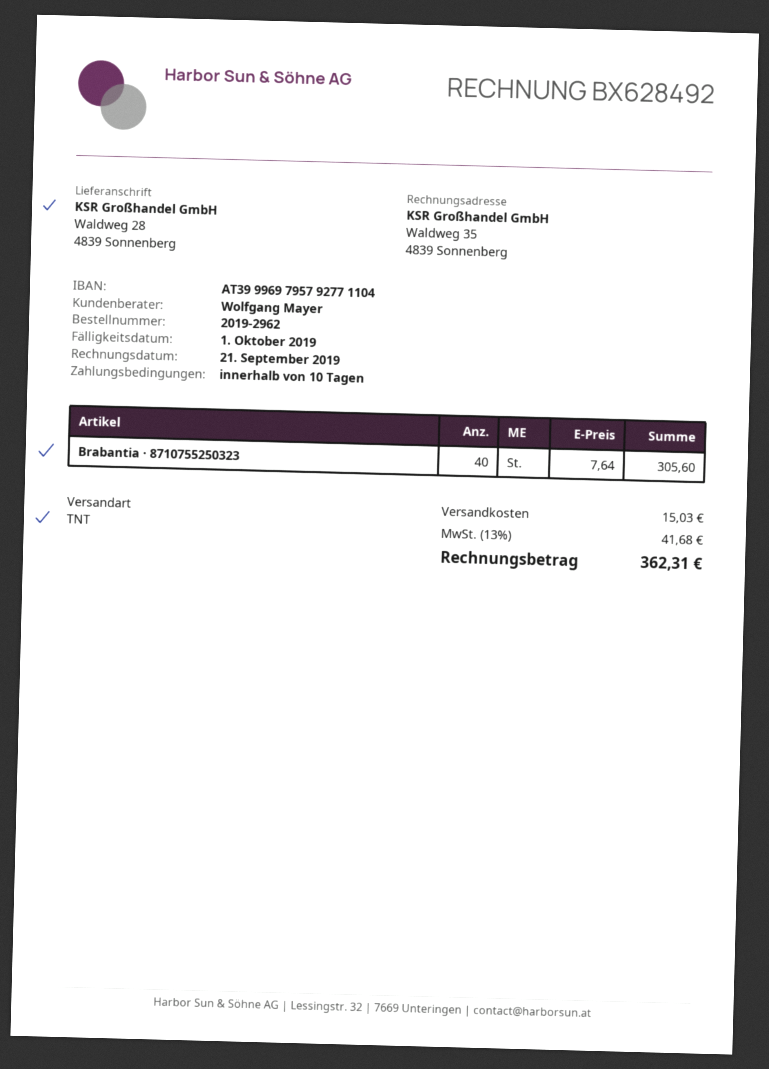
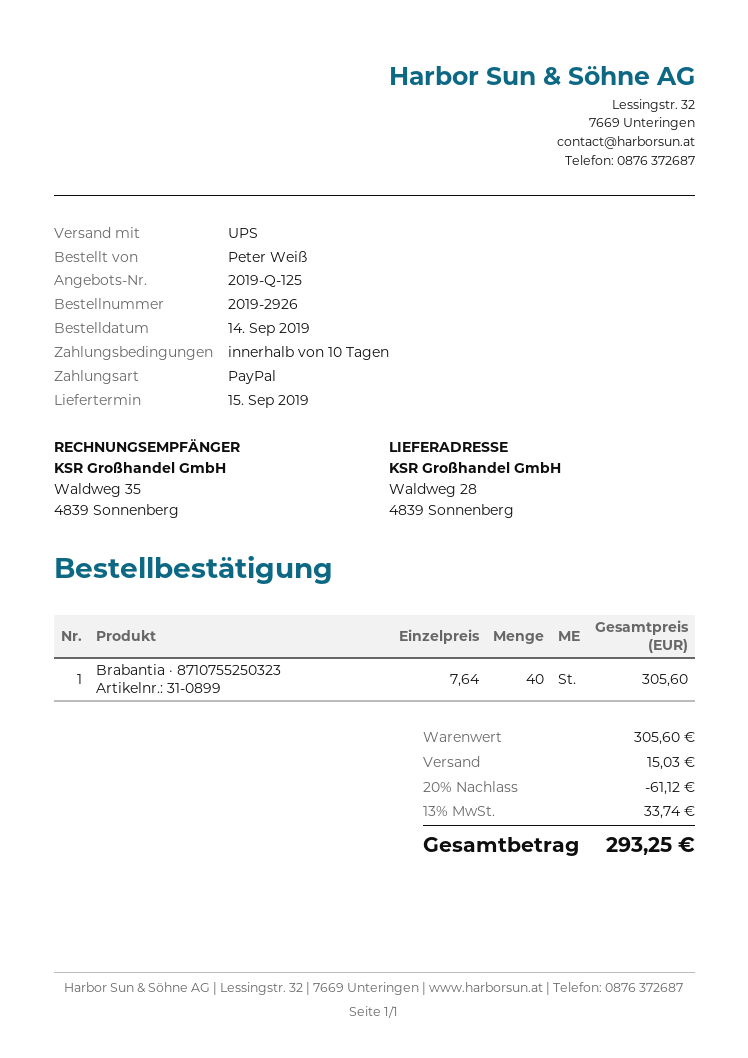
order number: 2019-2962 -> 2019-2926
shipping method: TNT -> UPS
discount: none -> 20% = 61.12
tax: 13% = 41.68 -> 13% = 33.74
total: 362.31 -> 293.25

